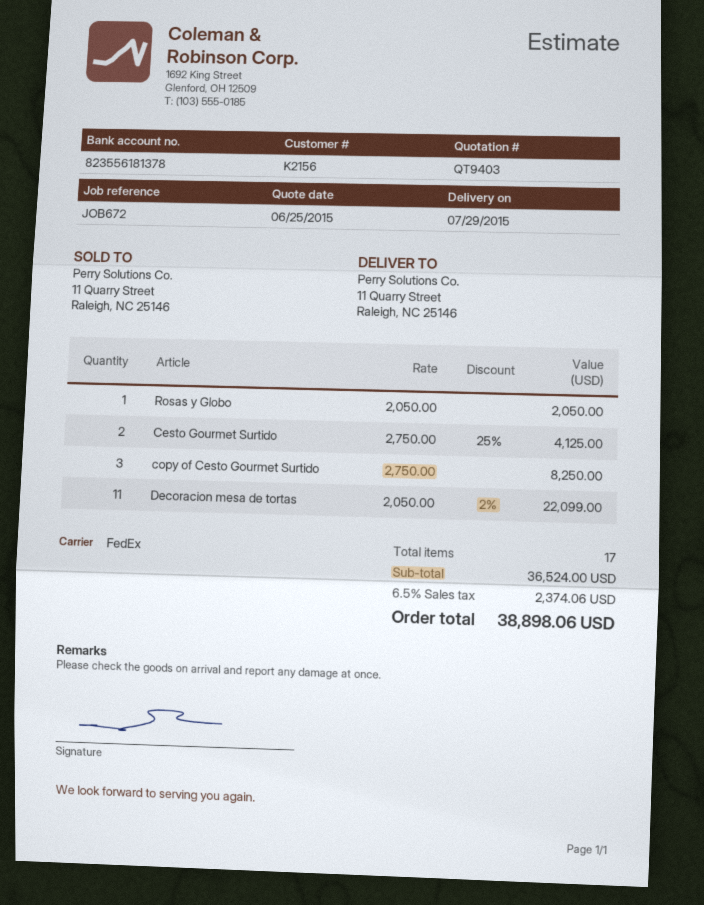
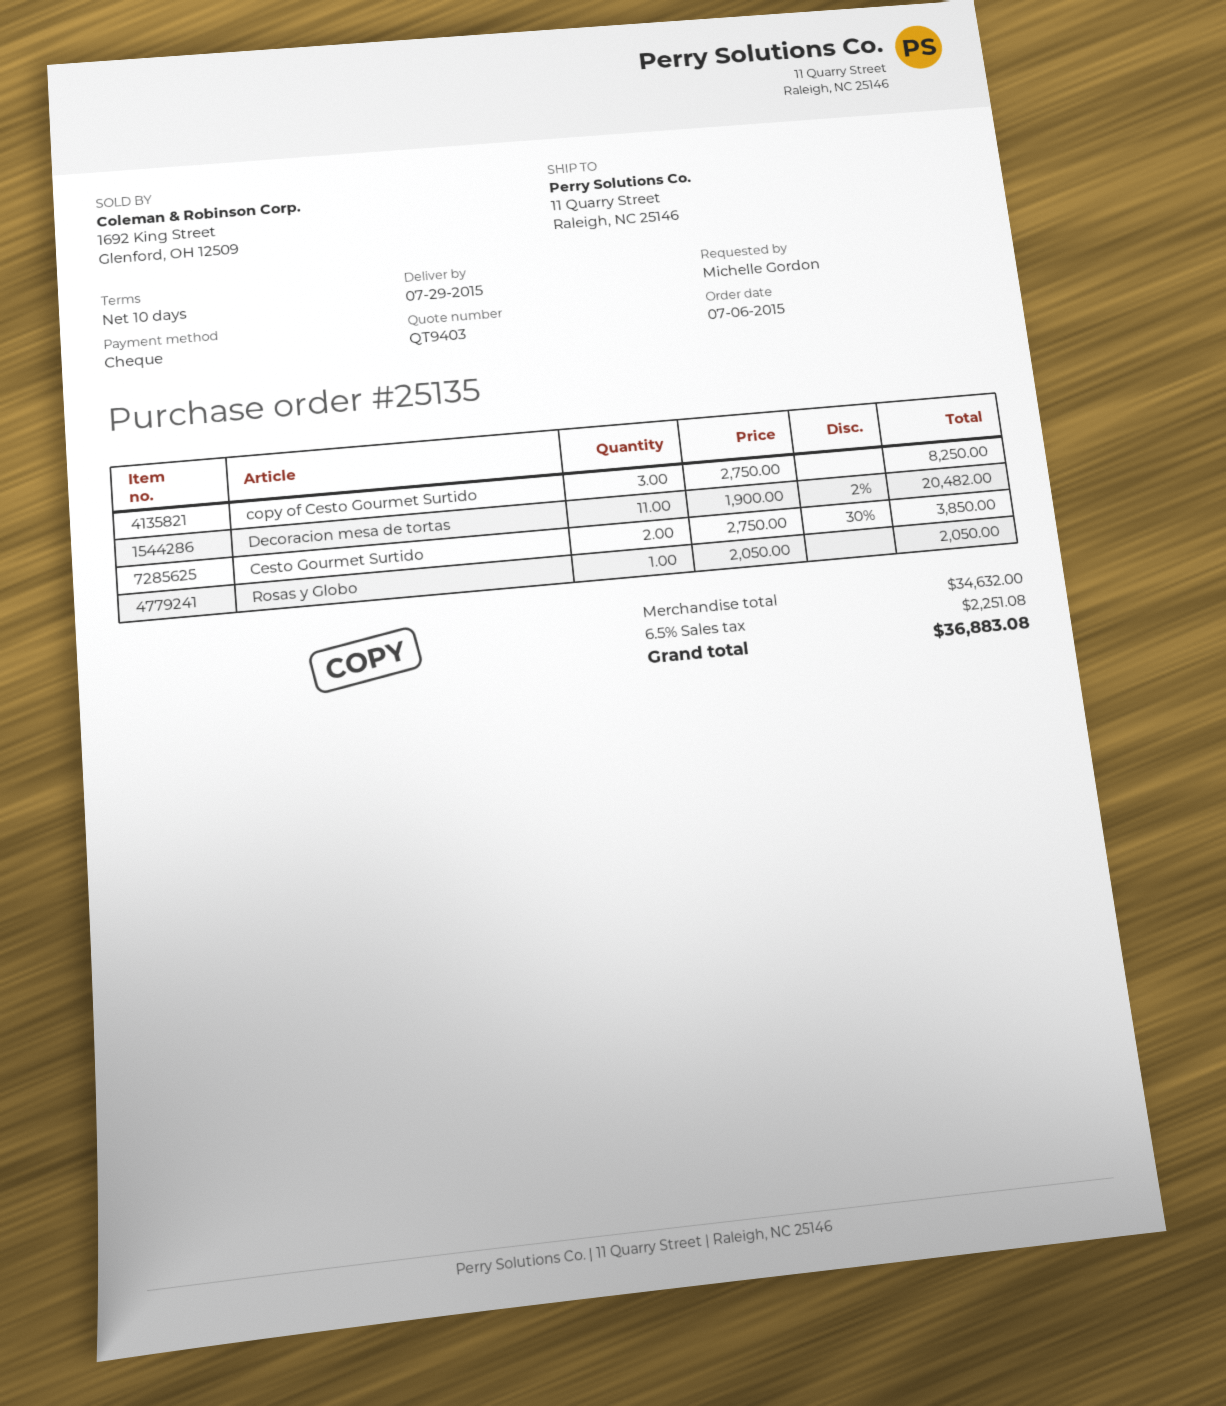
Cesto Gourmet Surtido: 2 x 2750.00 - 25% = 4125.00 -> 2 x 2750.00 - 30% = 3850.00
Decoracion mesa de tortas: 11 x 2050.00 - 2% = 22099.00 -> 11 x 1900.00 - 2% = 20482.00
subtotal: 36524.00 -> 34632.00
tax: 6.5% = 2374.06 -> 6.5% = 2251.08
total: 38898.06 -> 36883.08

